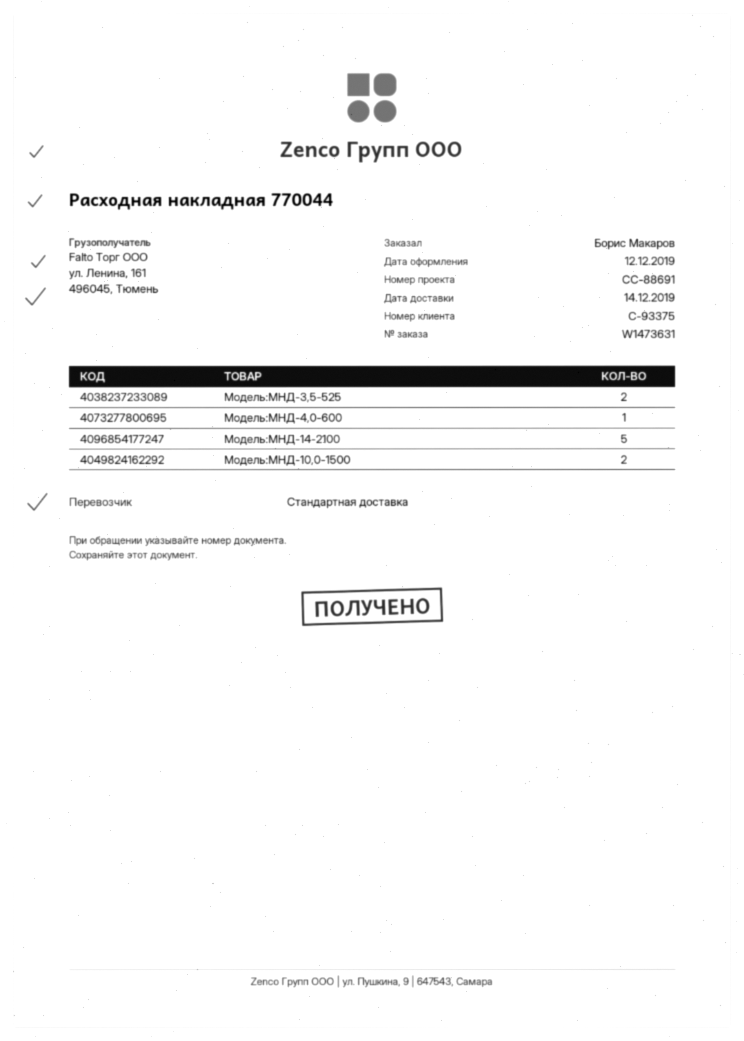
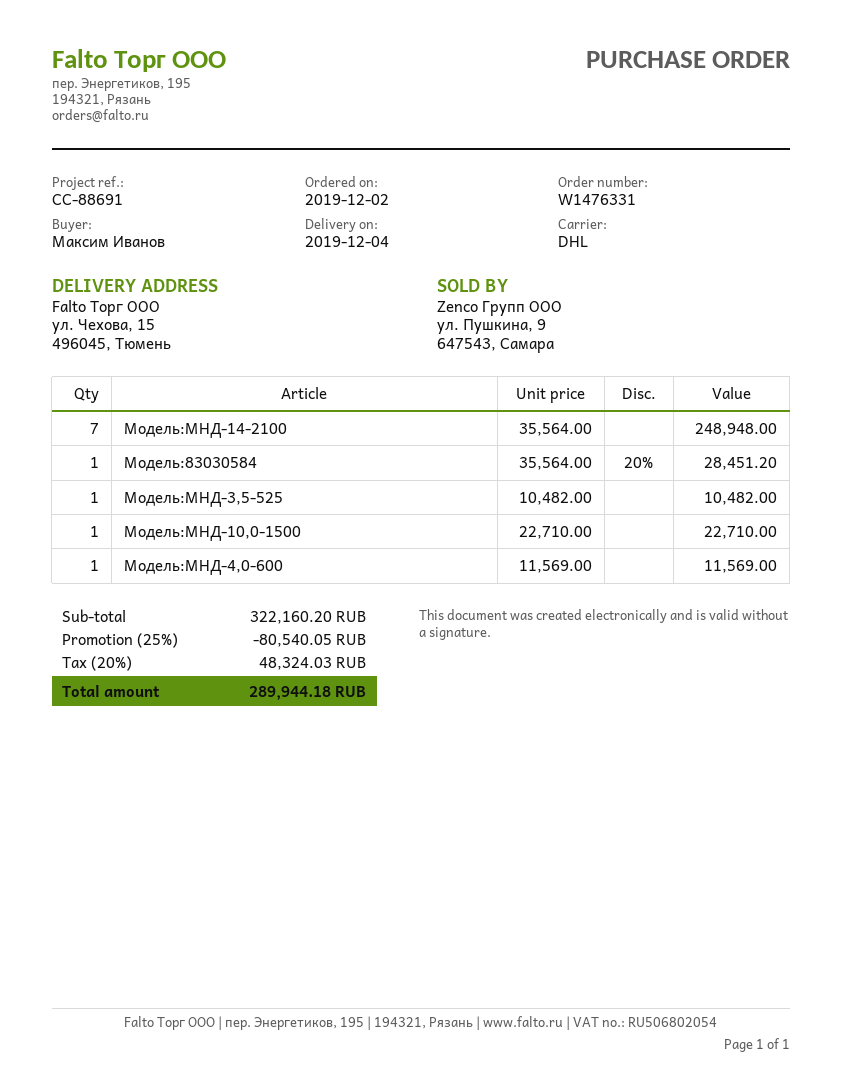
order number: W1473631 -> W1476331
order date: 2019-12-12 -> 2019-12-02
delivery date: 2019-12-14 -> 2019-12-04
ordered by: Борис Макаров -> Максим Иванов
shipping method: standard -> DHL
ship to: ул. Ленина, 161, 496045, Тюмень -> ул. Чехова, 15, 496045, Тюмень
Модель:МНД-3,5-525: 2 -> 1
Модель:МНД-14-2100: 5 -> 7
Модель:МНД-10,0-1500: 2 -> 1
Модель:83030584: none -> 1

